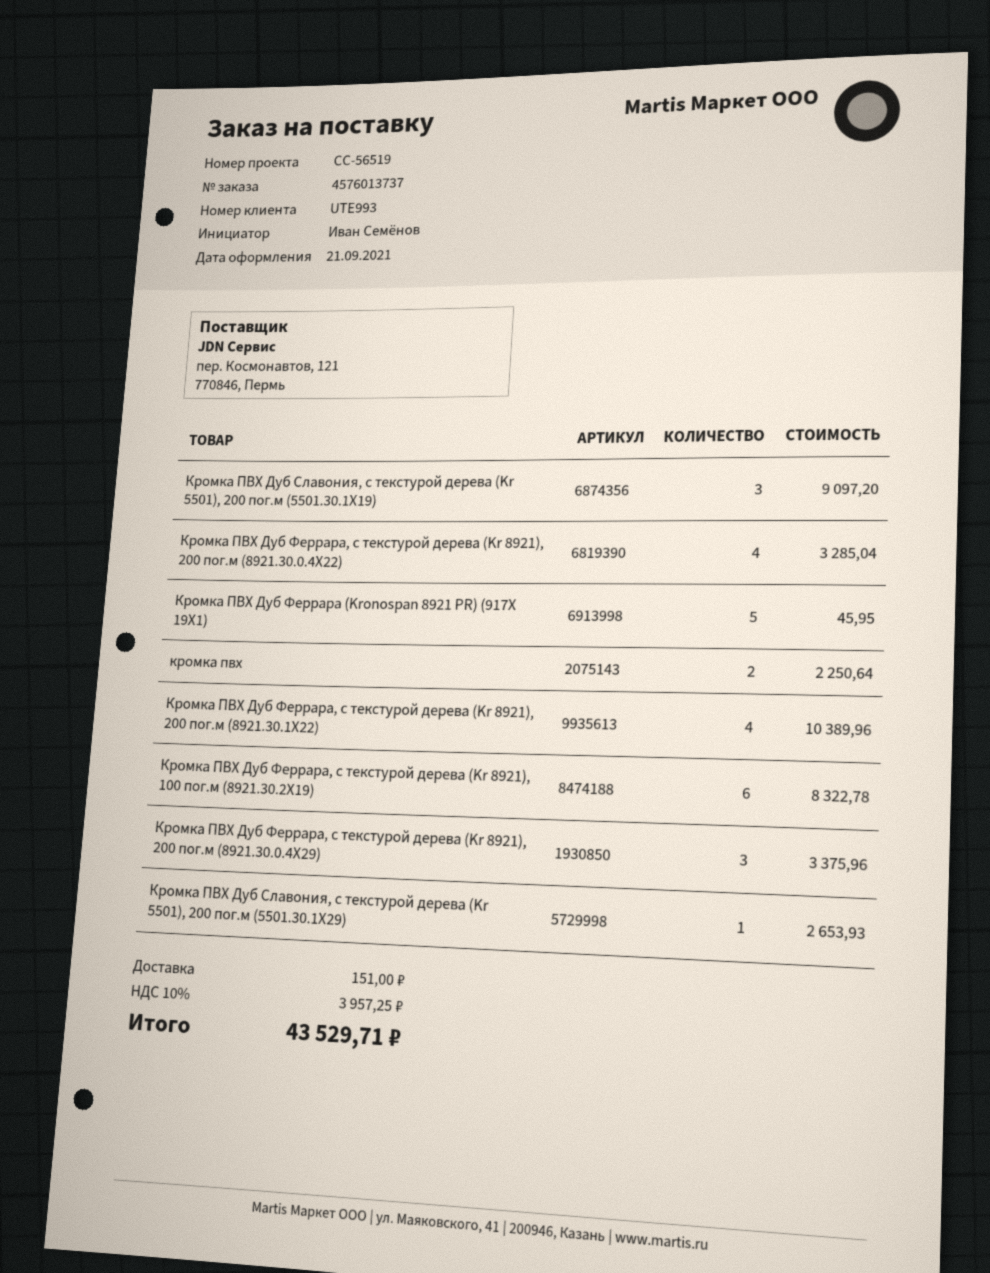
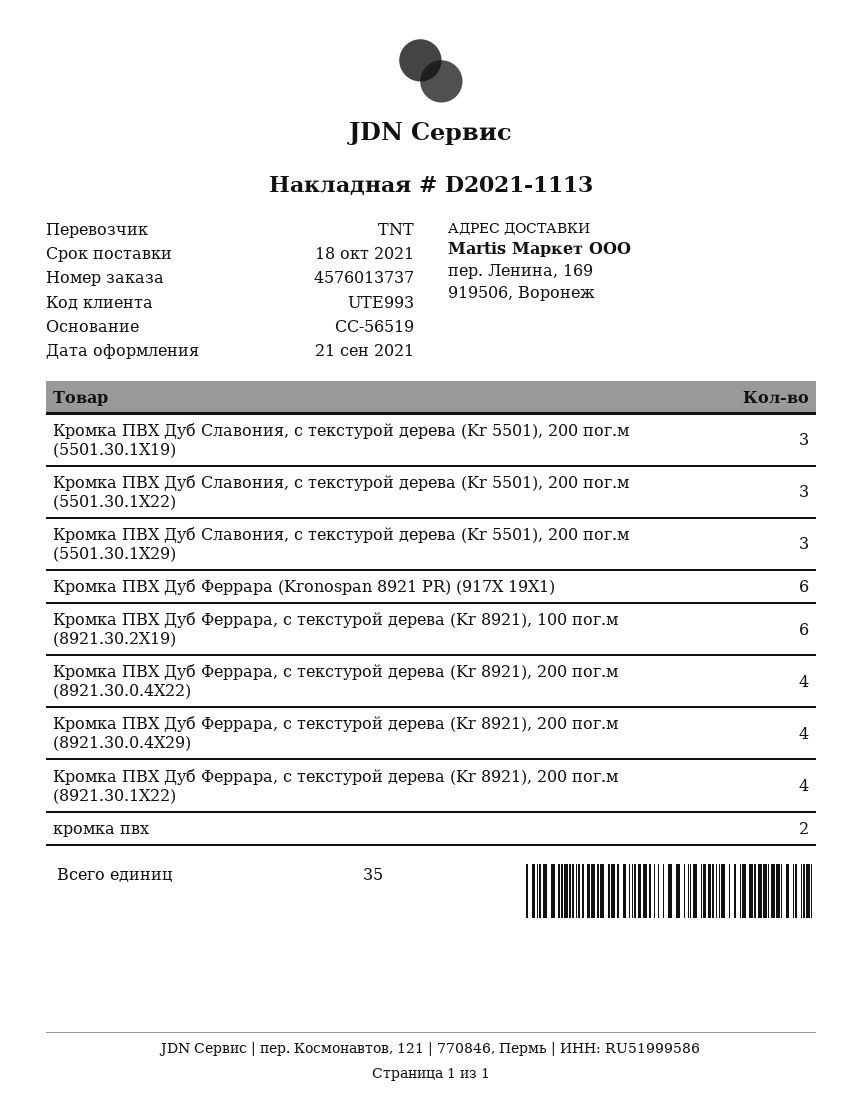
Кромка ПВХ Дуб Феррара (Kronospan 8921 PR) (917X 19X1): 5 -> 6
Кромка ПВХ Дуб Феррара, с текстурой дерева (Kr 8921), 200 пог.м (8921.30.0.4X29): 3 -> 4
Кромка ПВХ Дуб Славония, с текстурой дерева (Kr 5501), 200 пог.м (5501.30.1X29): 1 -> 3
Кромка ПВХ Дуб Славония, с текстурой дерева (Kr 5501), 200 пог.м (5501.30.1X22): none -> 3

